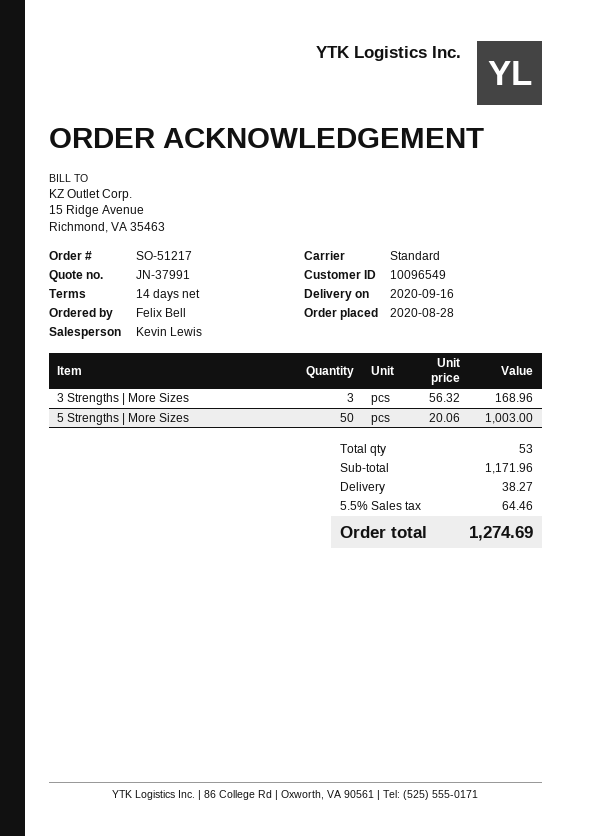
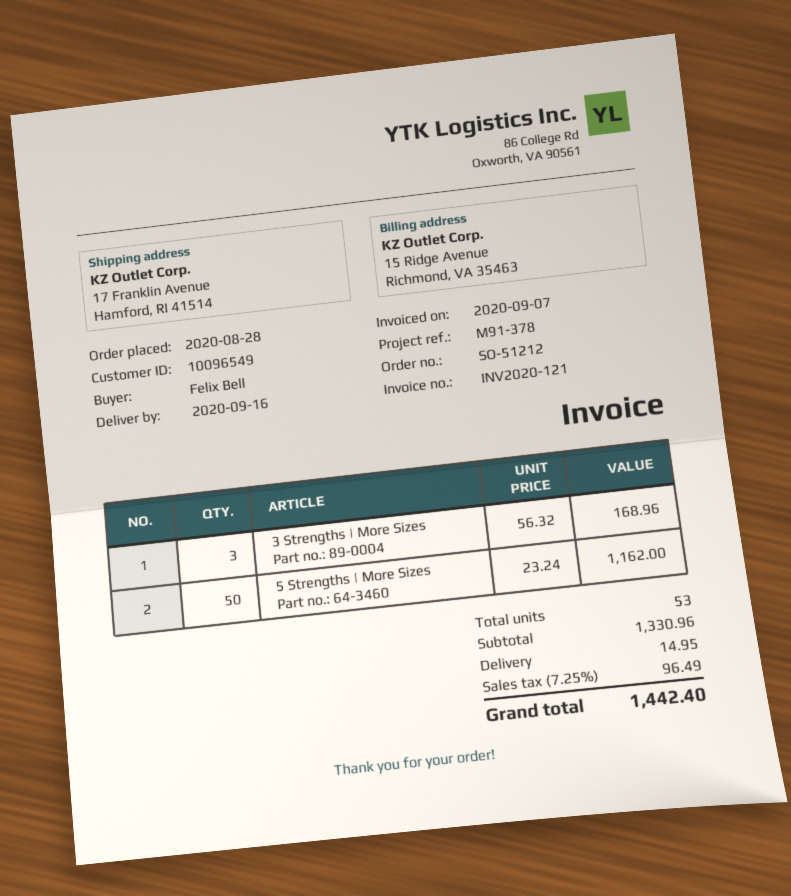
order number: SO-51217 -> SO-51212
5 Strengths | More Sizes: 50 x 20.06 = 1003.00 -> 50 x 23.24 = 1162.00
subtotal: 1171.96 -> 1330.96
shipping: 38.27 -> 14.95
tax: 5.5% = 64.46 -> 7.25% = 96.49
total: 1274.69 -> 1442.40

